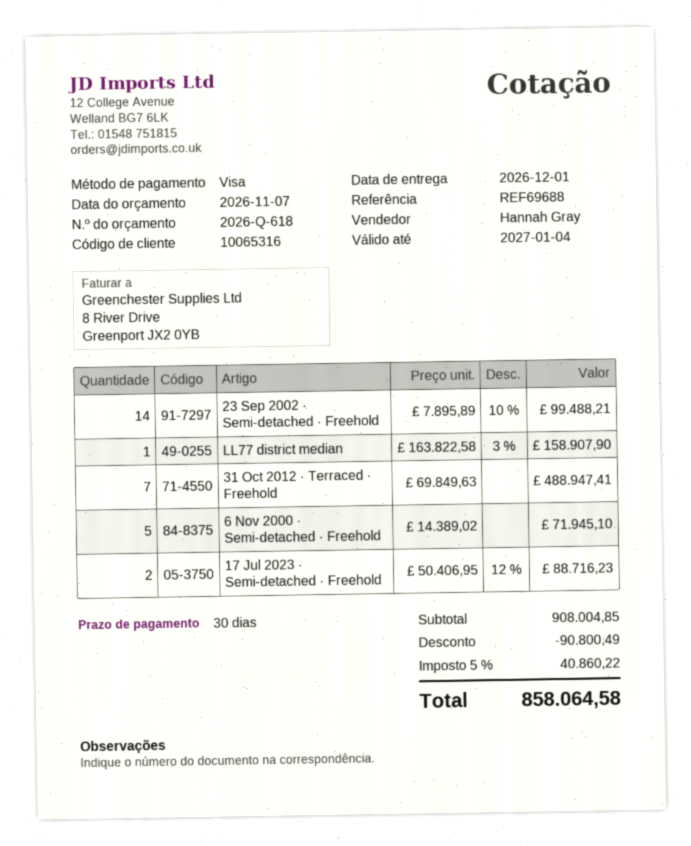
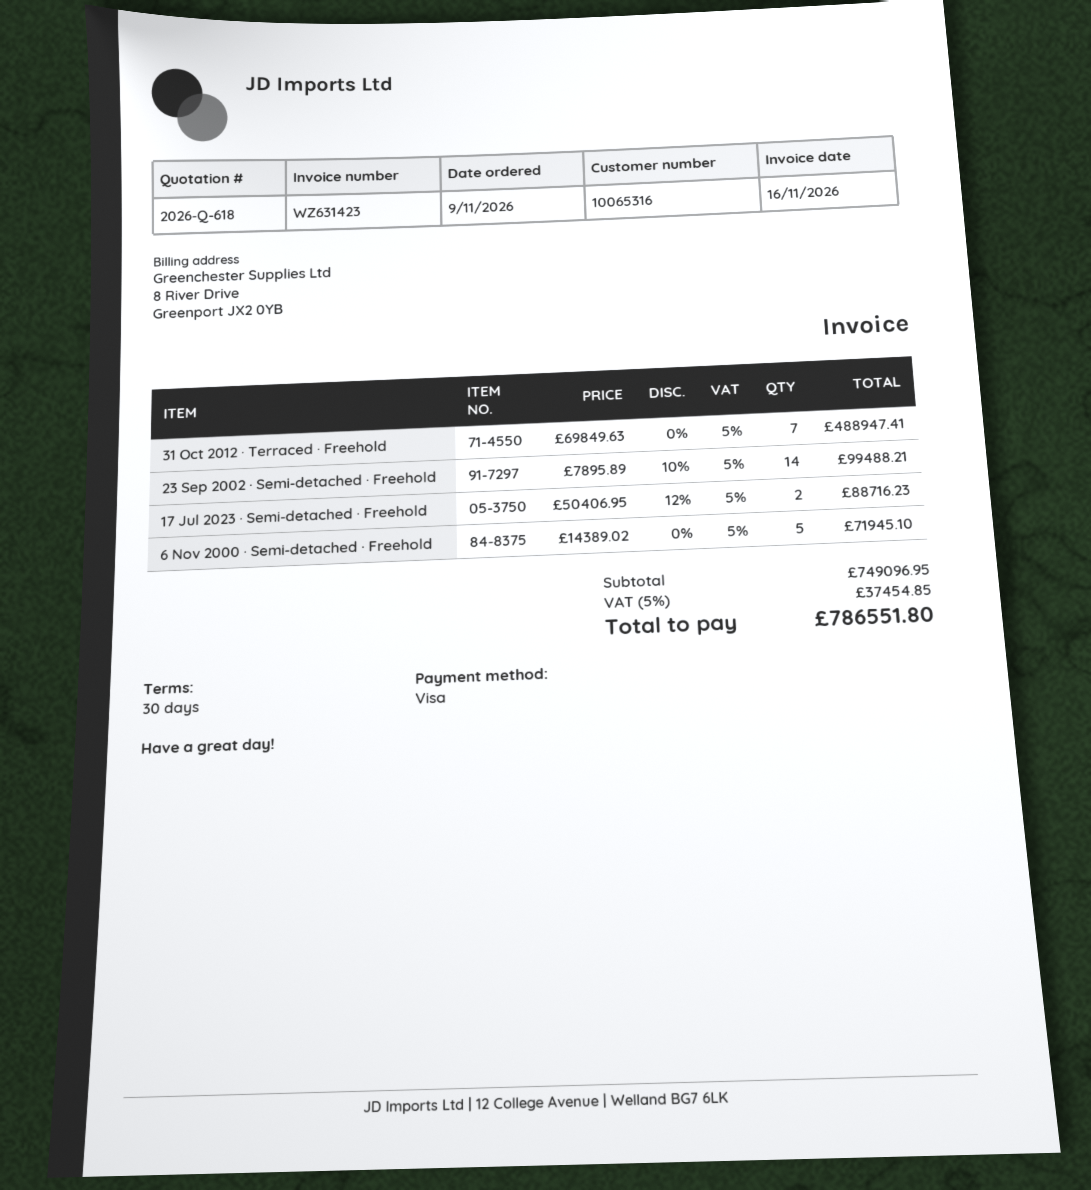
LL77 district median: 1 x 163822.58 - 3% = 158907.90 -> none
subtotal: 908004.85 -> 749096.95
discount: 90800.49 -> none
tax: 5% = 40860.22 -> 5% = 37454.85
total: 858064.58 -> 786551.80

